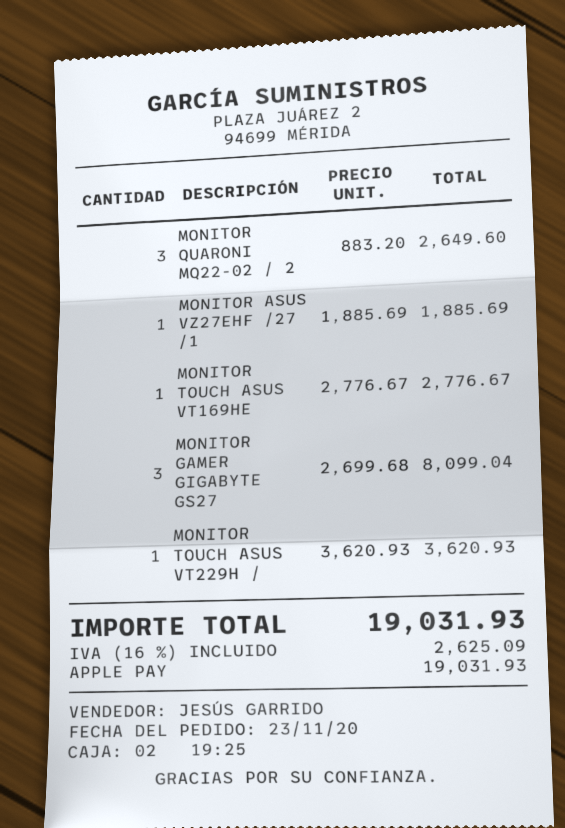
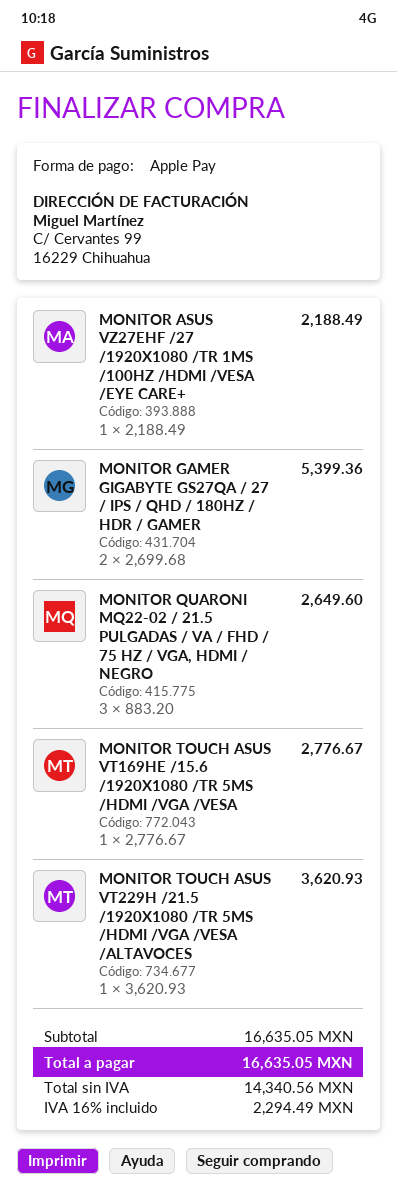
MONITOR ASUS VZ27EHF /27 /1: 1 x 1885.69 = 1885.69 -> 1 x 2188.49 = 2188.49
MONITOR GAMER GIGABYTE GS27: 3 x 2699.68 = 8099.04 -> 2 x 2699.68 = 5399.36
tax: 16% = 2625.09 -> 16% = 2294.49
total: 19031.93 -> 16635.05

